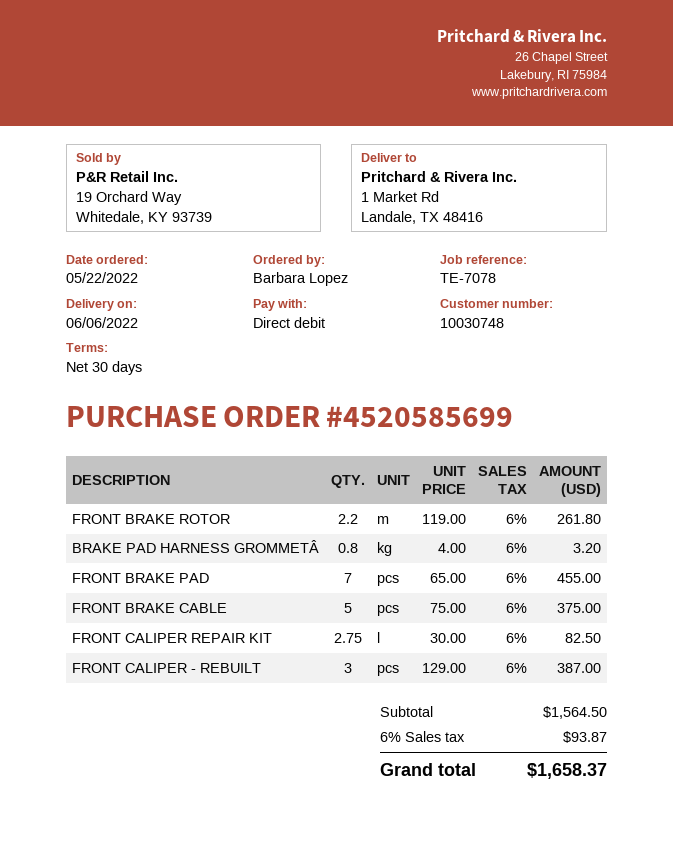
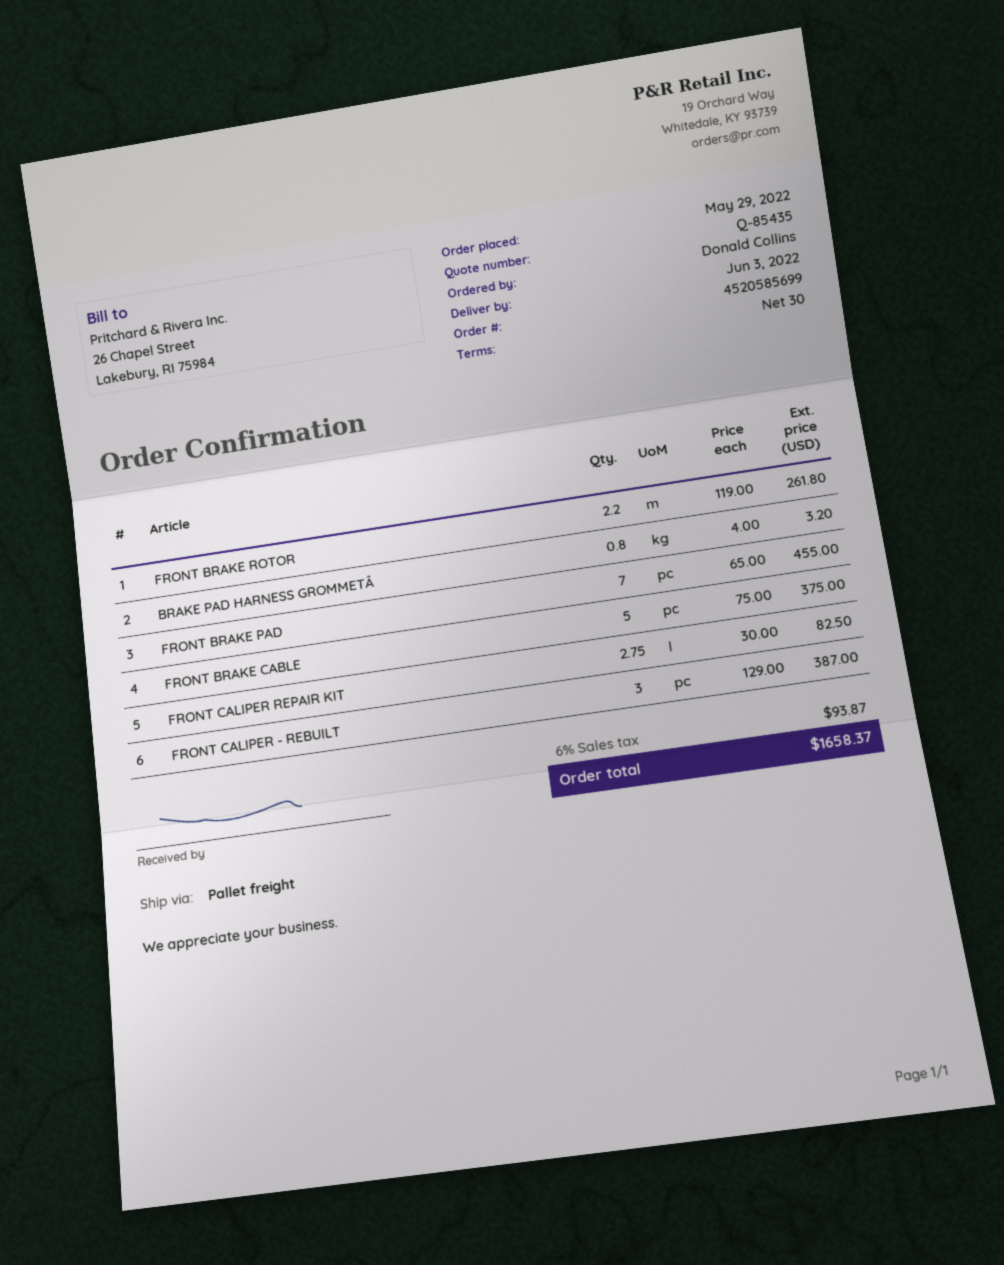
order date: 2022-05-22 -> 2022-05-29
delivery date: 2022-06-06 -> 2022-06-03
ordered by: Barbara Lopez -> Donald Collins

